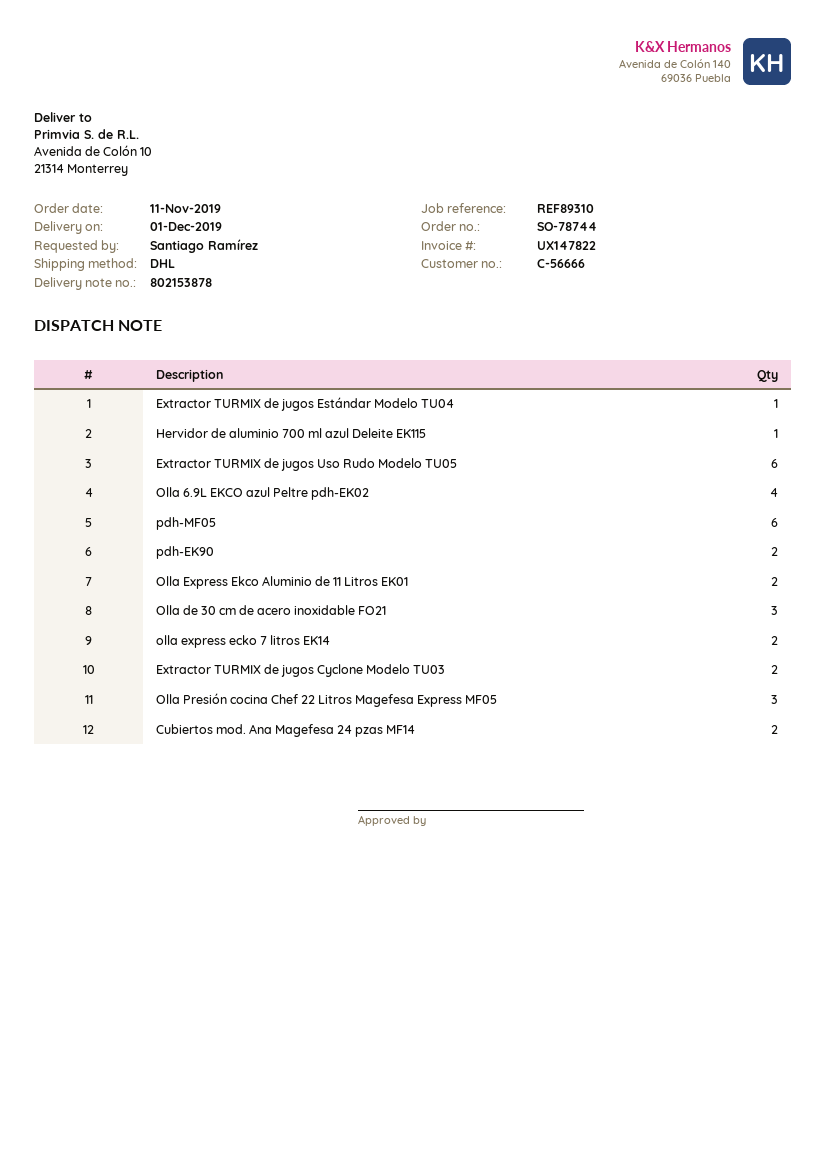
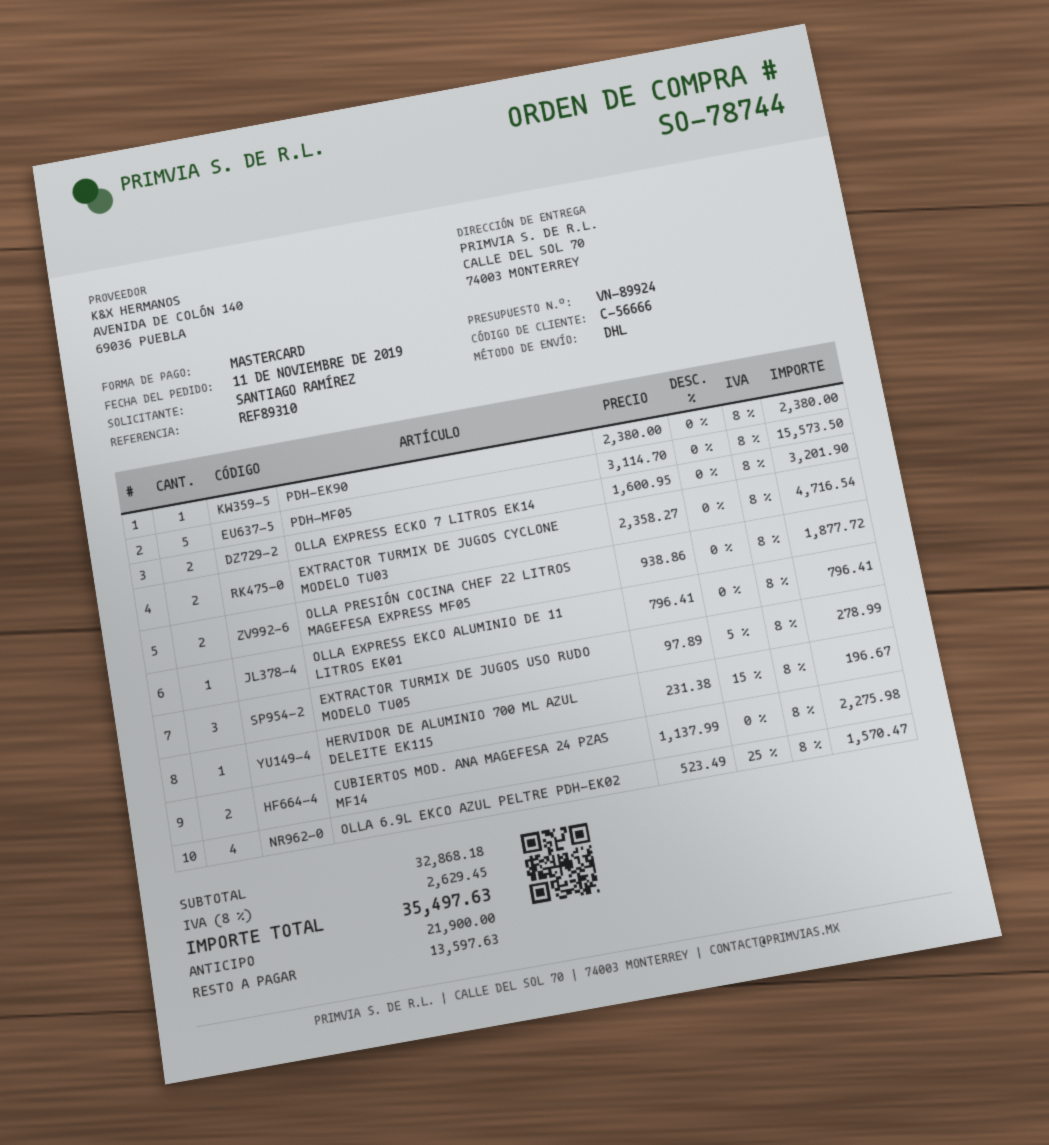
ship to: Avenida de Colón 10, 21314 Monterrey -> CALLE DEL SOL 70, 74003 MONTERREY
Extractor TURMIX de jugos Estándar Modelo TU04: 1 -> none
Extractor TURMIX de jugos Uso Rudo Modelo TU05: 6 -> 3
pdh-MF05: 6 -> 5
pdh-EK90: 2 -> 1
Olla Express Ekco Aluminio de 11 Litros EK01: 2 -> 1
Olla de 30 cm de acero inoxidable FO21: 3 -> none
Olla Presión cocina Chef 22 Litros Magefesa Express MF05: 3 -> 2

